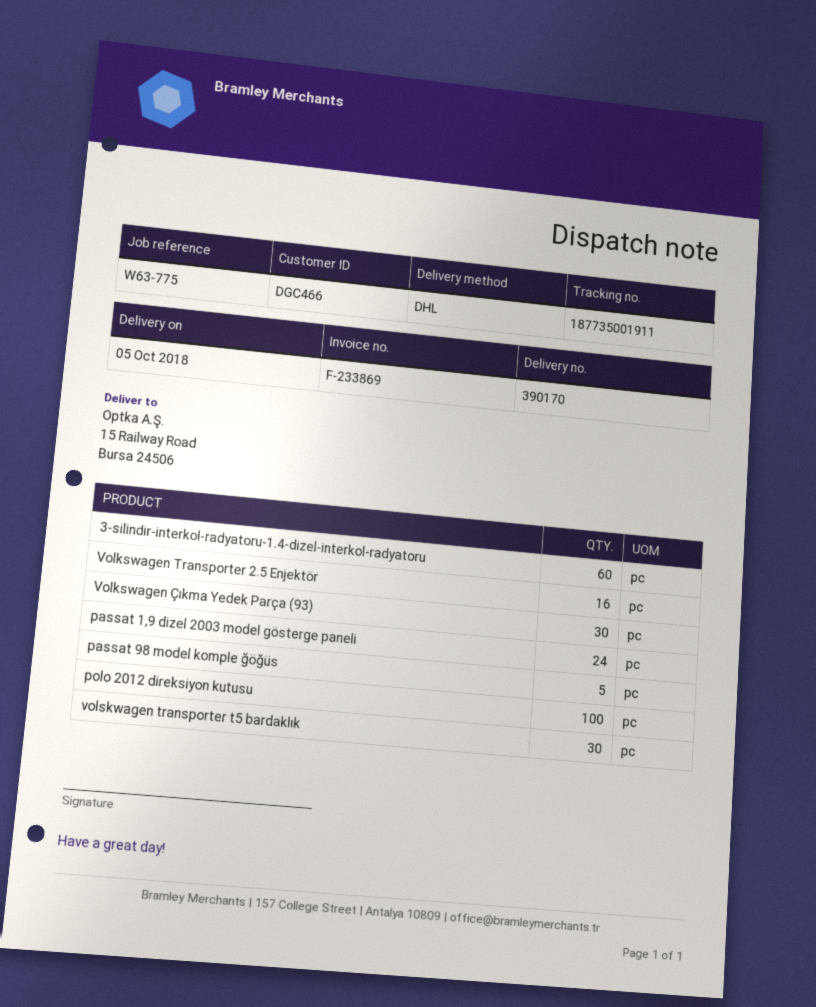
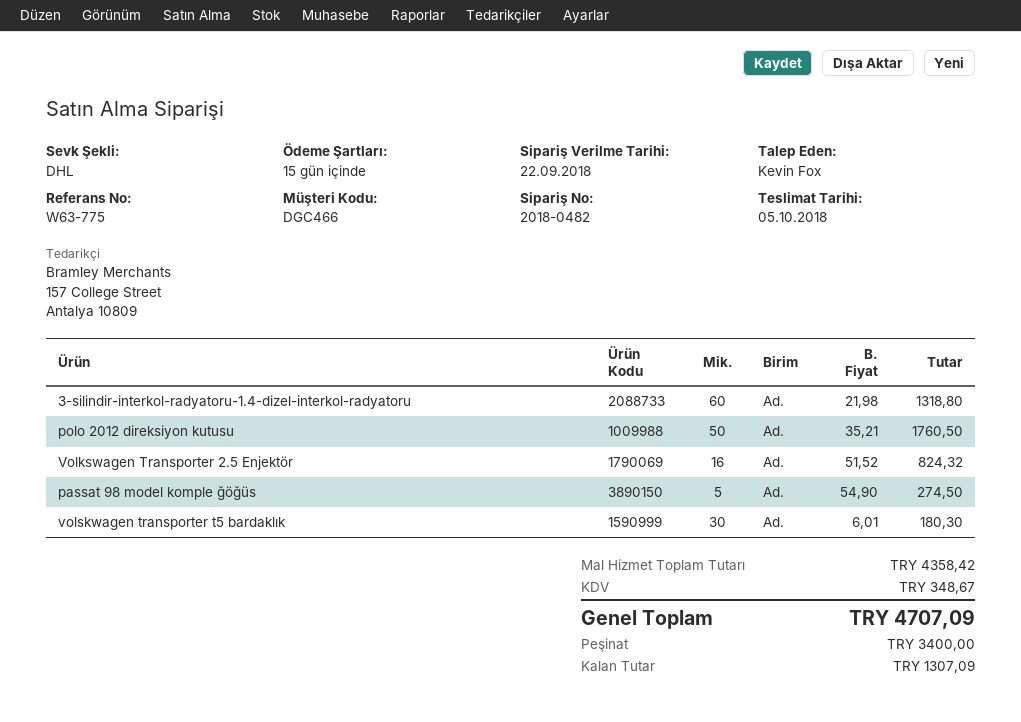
Volkswagen Çıkma Yedek Parça (93): 30 -> none
passat 1,9 dizel 2003 model gösterge paneli: 24 -> none
polo 2012 direksiyon kutusu: 100 -> 50

